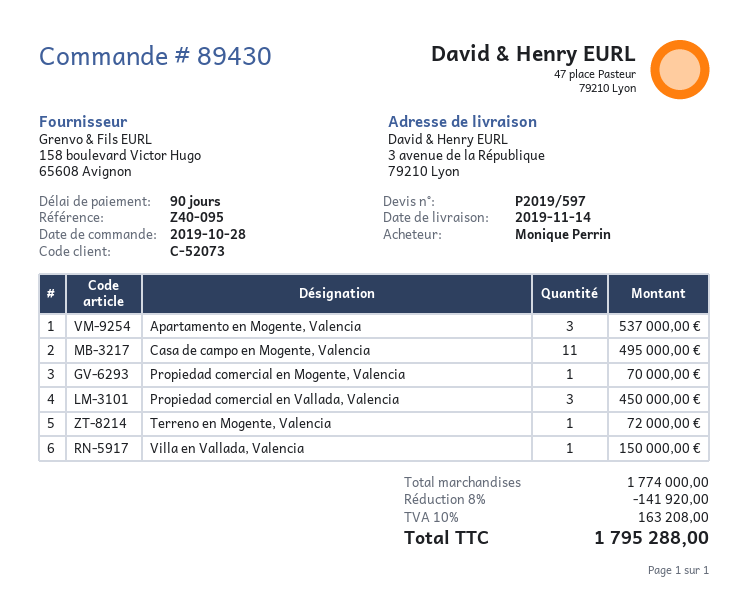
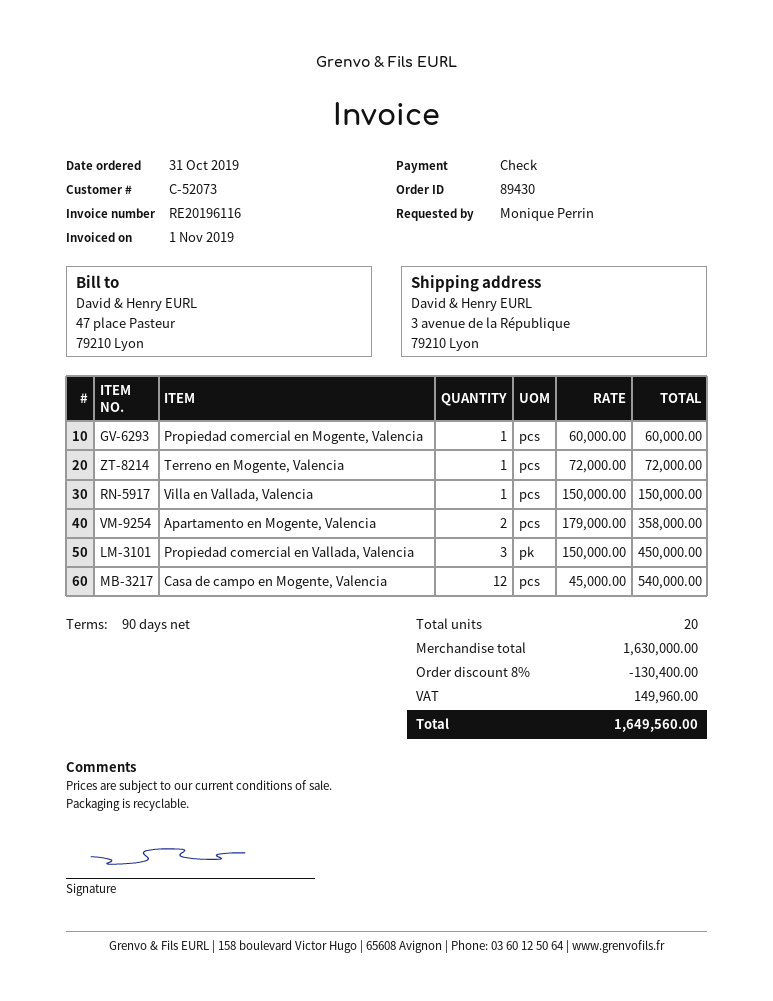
order date: 2019-10-28 -> 2019-10-31
Apartamento en Mogente, Valencia: 3 for 537000.00 -> 2 for 358000.00
Casa de campo en Mogente, Valencia: 11 for 495000.00 -> 12 for 540000.00
Propiedad comercial en Mogente, Valencia: 1 for 70000.00 -> 1 for 60000.00
subtotal: 1774000.00 -> 1630000.00
discount: 8% = 141920.00 -> 8% = 130400.00
tax: 163208.00 -> 149960.00
total: 1795288.00 -> 1649560.00

